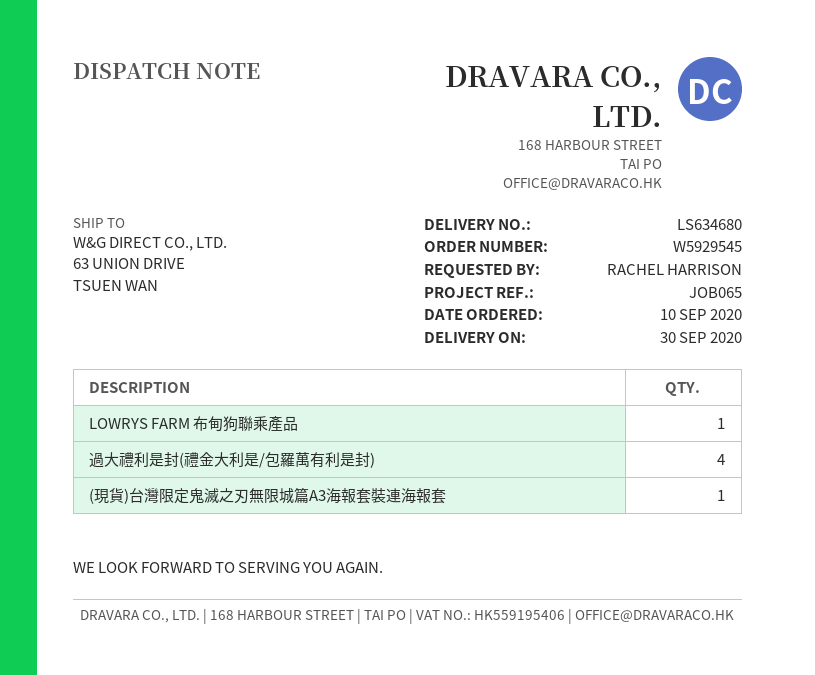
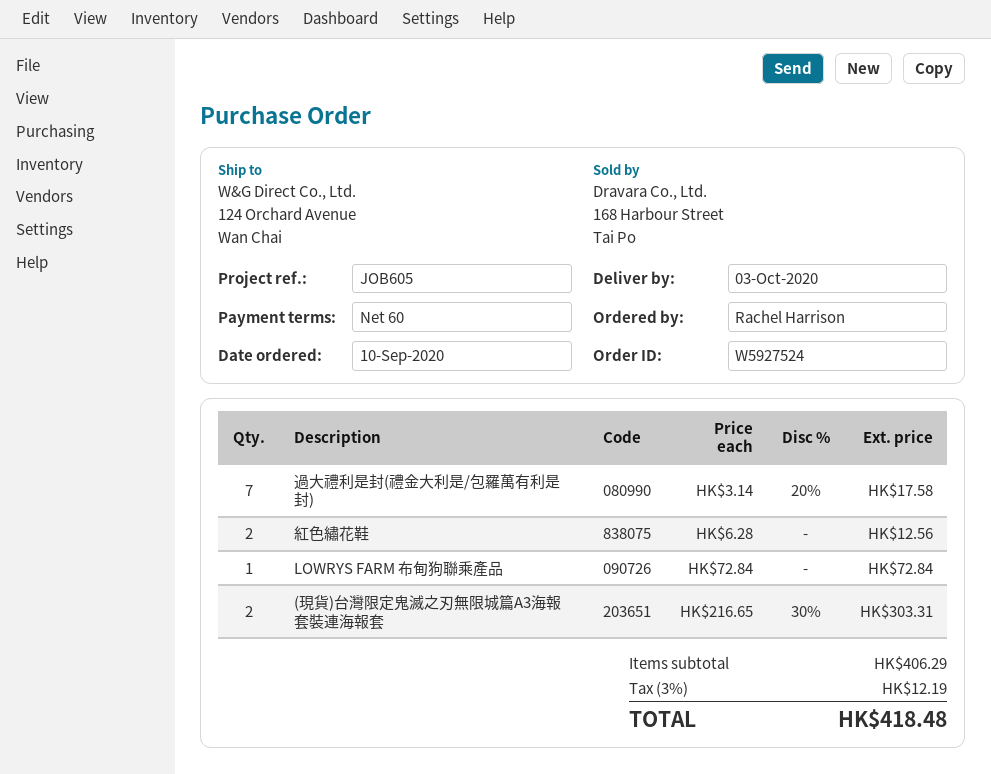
order number: W5929545 -> W5927524
delivery date: 2020-09-30 -> 2020-10-03
reference: JOB065 -> JOB605
ship to: 63 UNION DRIVE, TSUEN WAN -> 124 Orchard Avenue, Wan Chai
過大禮利是封(禮金大利是/包羅萬有利是封): 4 -> 7
(現貨)台灣限定鬼滅之刃無限城篇A3海報套裝連海報套: 1 -> 2
紅色繡花鞋: none -> 2

